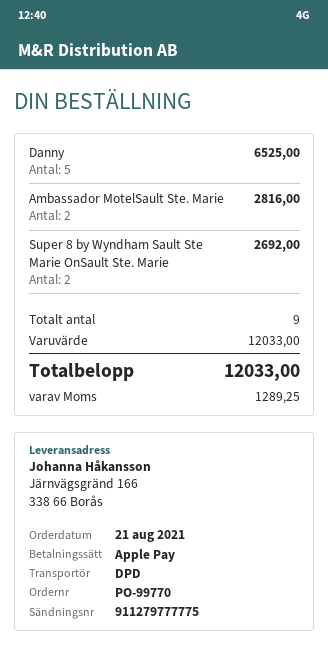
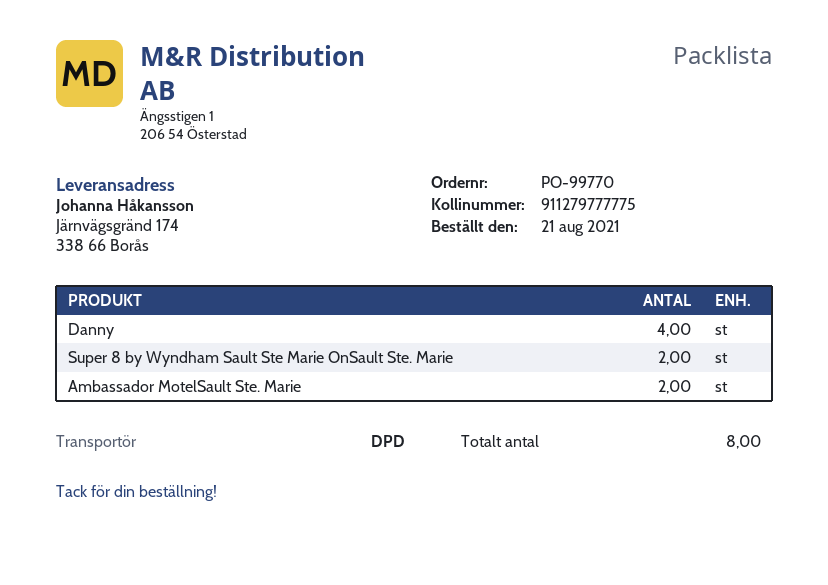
ship to: Järnvägsgränd 166, 338 66 Borås -> Järnvägsgränd 174, 338 66 Borås
Danny: 5 -> 4
total quantity: 9 -> 8

